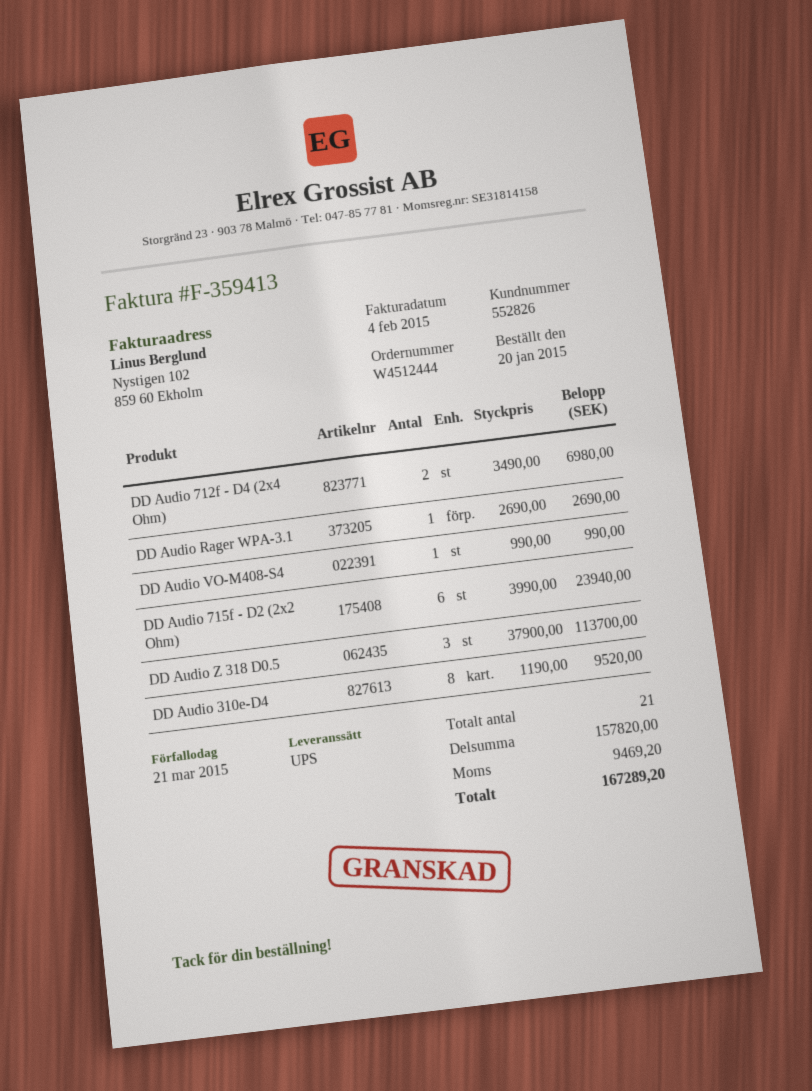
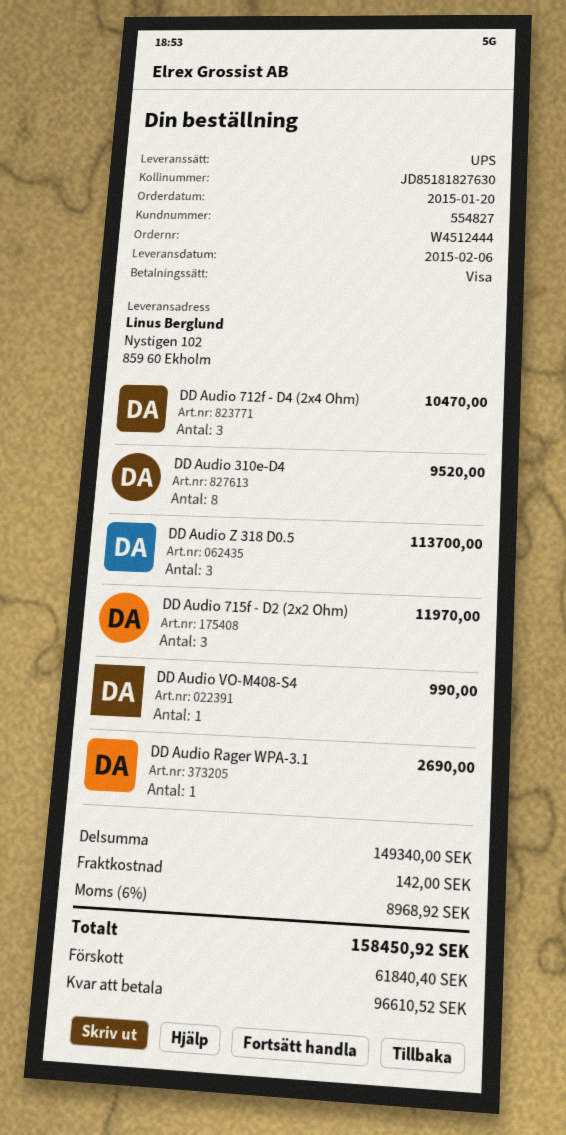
customer number: 552826 -> 554827
DD Audio 712f - D4 (2x4 Ohm): 2 for 6980.00 -> 3 for 10470.00
DD Audio 715f - D2 (2x2 Ohm): 6 for 23940.00 -> 3 for 11970.00
subtotal: 157820.00 -> 149340.00
shipping: none -> 142.00
tax: 9469.20 -> 8968.92
total: 167289.20 -> 158450.92

